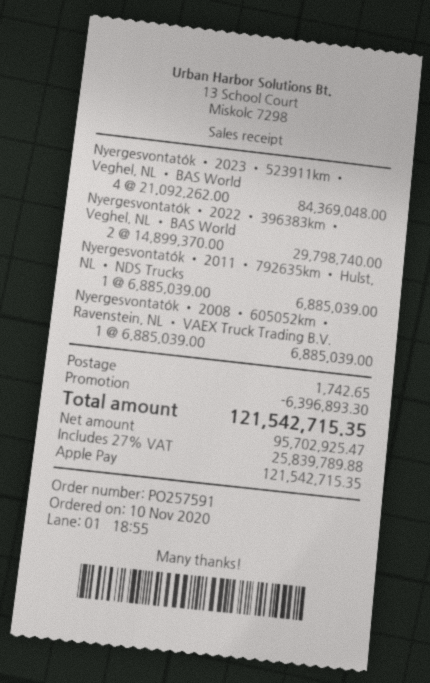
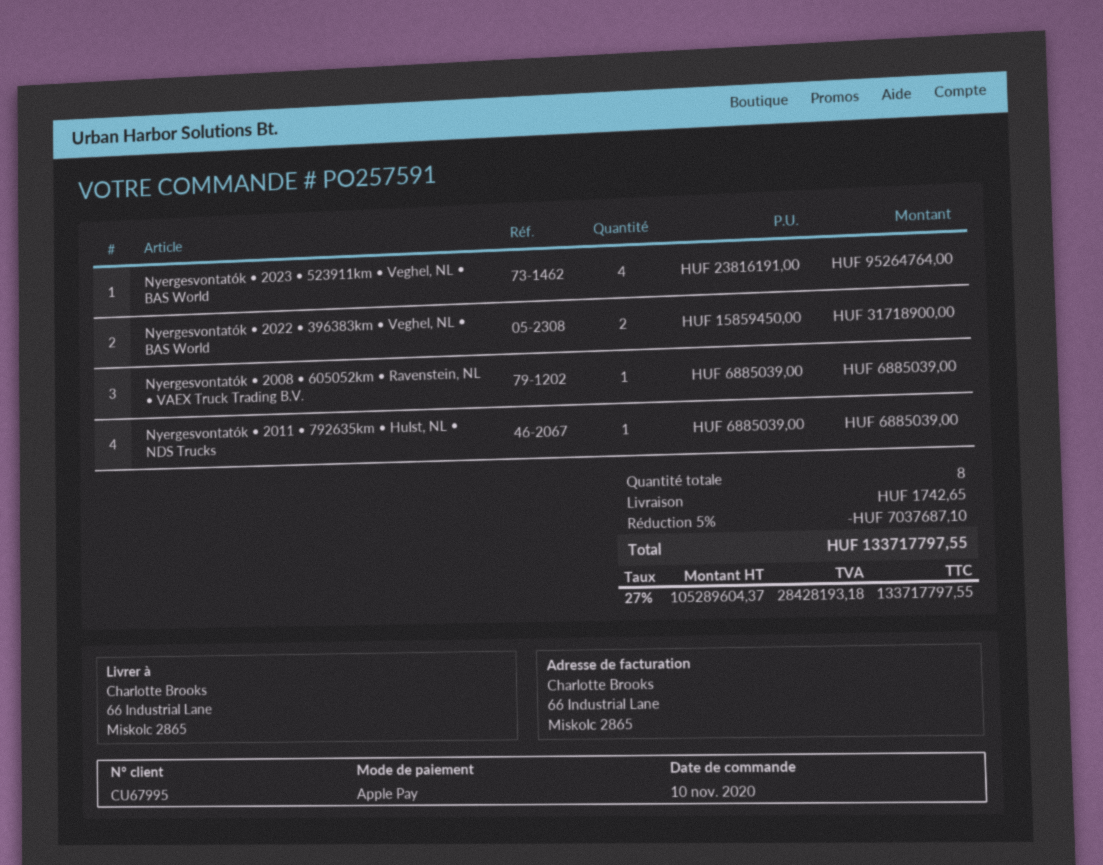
Nyergesvontatók • 2023 • 523911km • Veghel, NL • BAS World: 4 x 21092262.00 = 84369048.00 -> 4 x 23816191.00 = 95264764.00
Nyergesvontatók • 2022 • 396383km • Veghel, NL • BAS World: 2 x 14899370.00 = 29798740.00 -> 2 x 15859450.00 = 31718900.00
discount: 6396893.30 -> 7037687.10
net: 95702925.47 -> 105289604.37
tax: 27% = 25839789.88 -> 27% = 28428193.18
total: 121542715.35 -> 133717797.55

